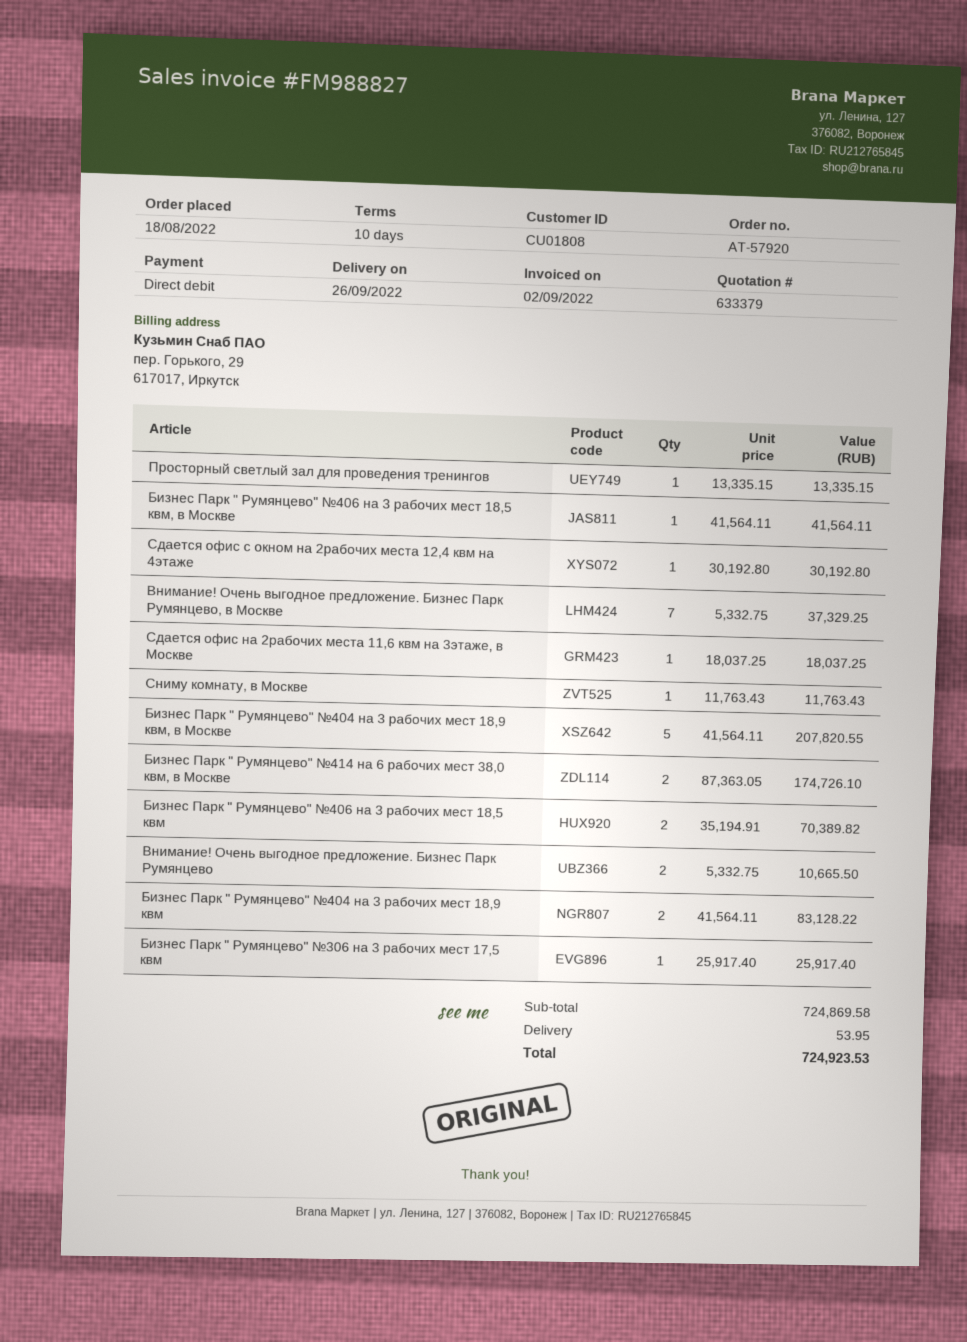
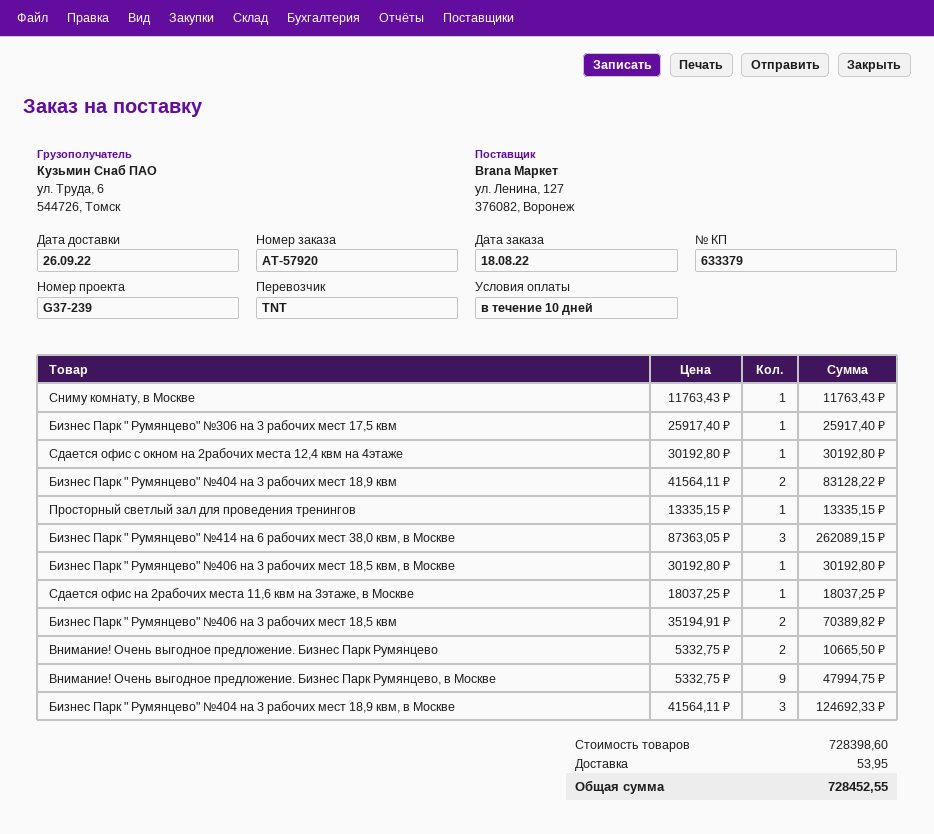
Бизнес Парк " Румянцево" №406 на 3 рабочих мест 18,5 квм, в Москве: 1 x 41564.11 = 41564.11 -> 1 x 30192.80 = 30192.80
Внимание! Очень выгодное предложение. Бизнес Парк Румянцево, в Москве: 7 x 5332.75 = 37329.25 -> 9 x 5332.75 = 47994.75
Бизнес Парк " Румянцево" №404 на 3 рабочих мест 18,9 квм, в Москве: 5 x 41564.11 = 207820.55 -> 3 x 41564.11 = 124692.33
Бизнес Парк " Румянцево" №414 на 6 рабочих мест 38,0 квм, в Москве: 2 x 87363.05 = 174726.10 -> 3 x 87363.05 = 262089.15
subtotal: 724869.58 -> 728398.60
total: 724923.53 -> 728452.55

